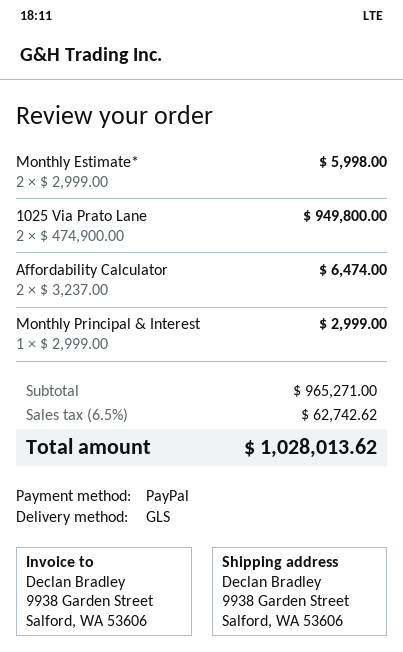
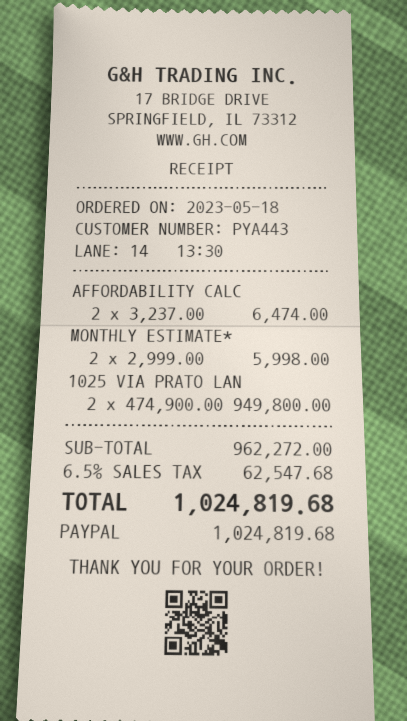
Monthly Principal & Interest: 1 x 2999.00 = 2999.00 -> none
subtotal: 965271.00 -> 962272.00
tax: 6.5% = 62742.62 -> 6.5% = 62547.68
total: 1028013.62 -> 1024819.68

